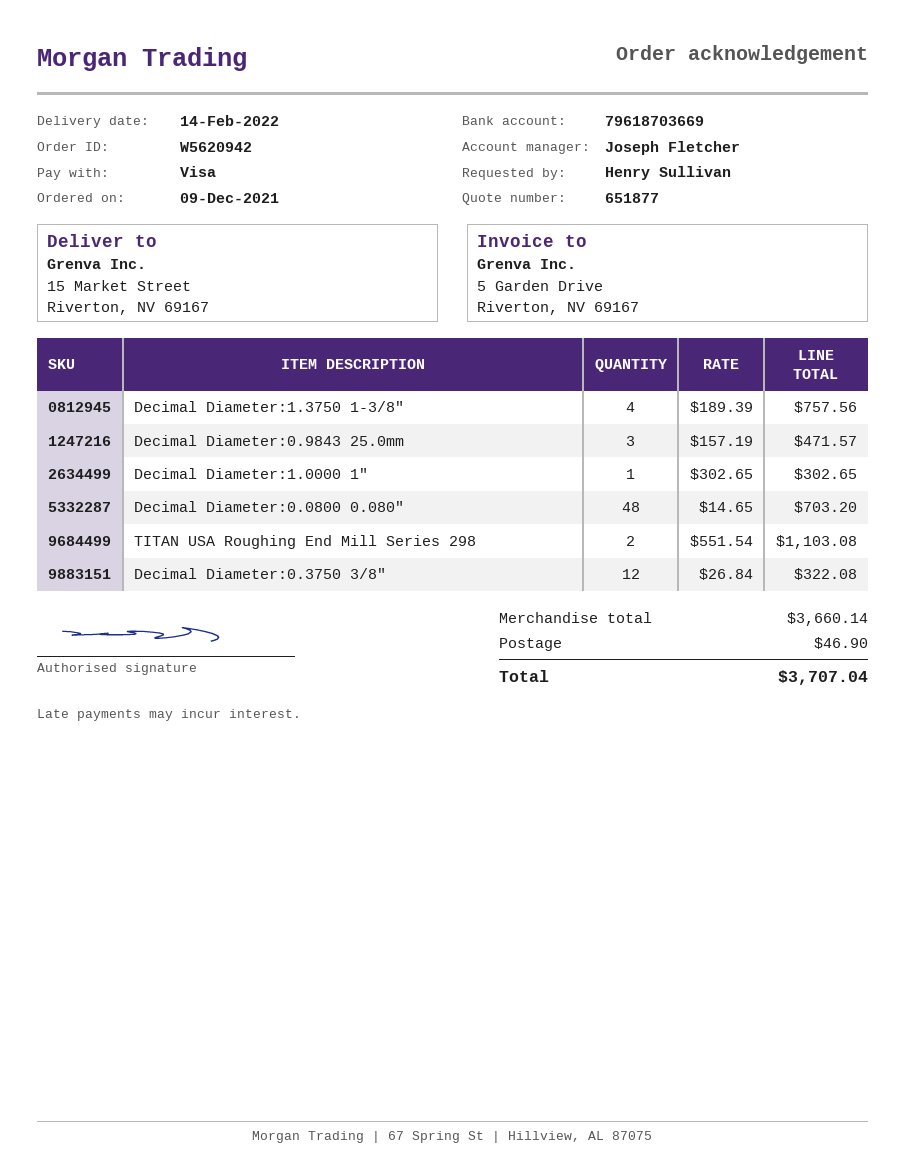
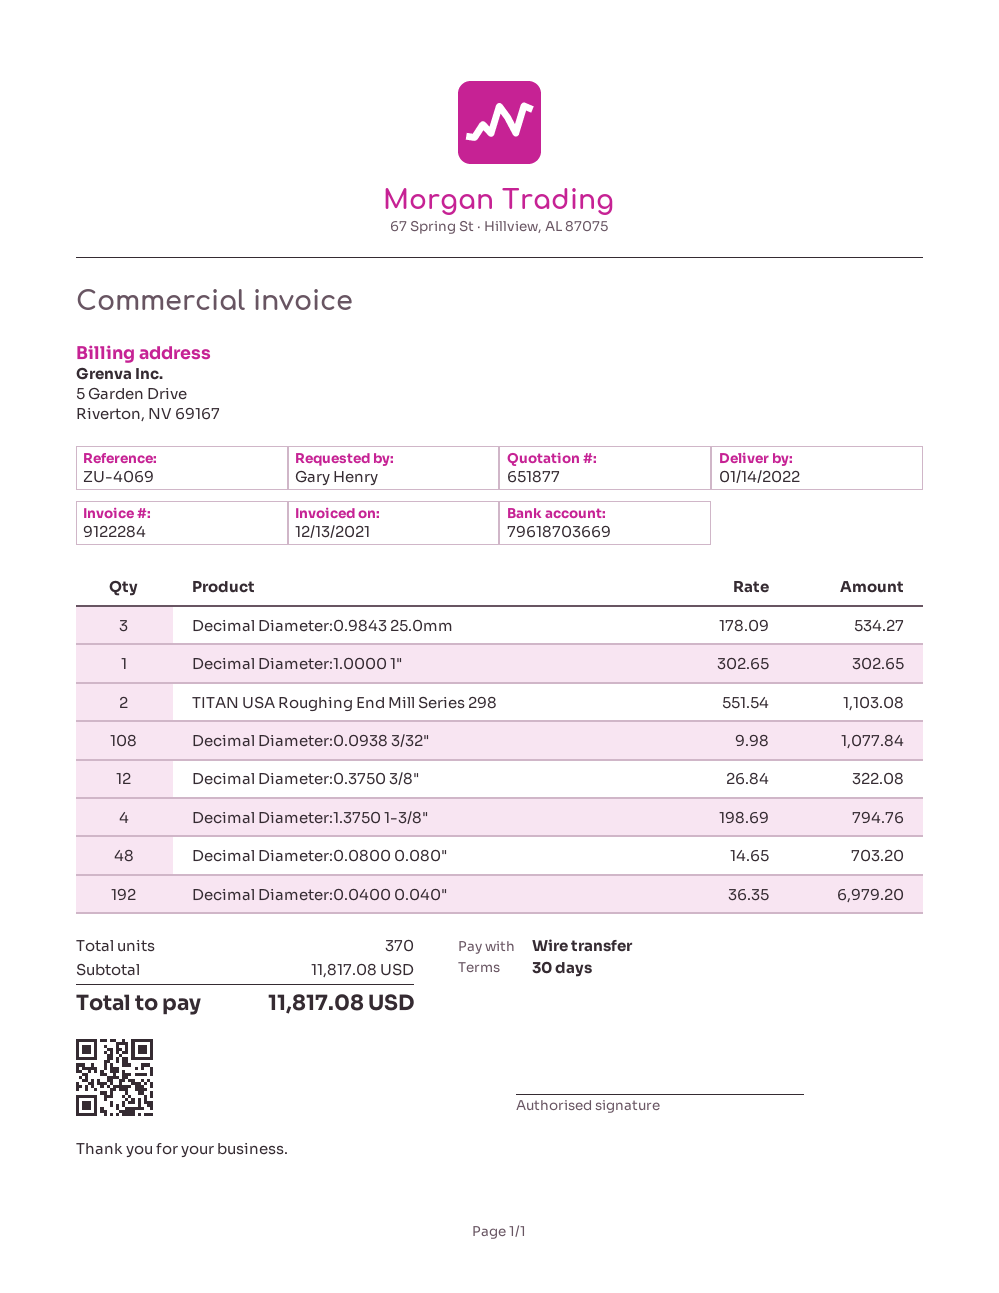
delivery date: 2022-02-14 -> 2022-01-14
ordered by: Henry Sullivan -> Gary Henry
payment method: Visa -> bank transfer
Decimal Diameter:1.3750 1-3/8": 4 x 189.39 = 757.56 -> 4 x 198.69 = 794.76
Decimal Diameter:0.9843 25.0mm: 3 x 157.19 = 471.57 -> 3 x 178.09 = 534.27
Decimal Diameter:0.0938 3/32": none -> 108 x 9.98 = 1077.84
Decimal Diameter:0.0400 0.040": none -> 192 x 36.35 = 6979.20
subtotal: 3660.14 -> 11817.08
shipping: 46.90 -> none
total: 3707.04 -> 11817.08

